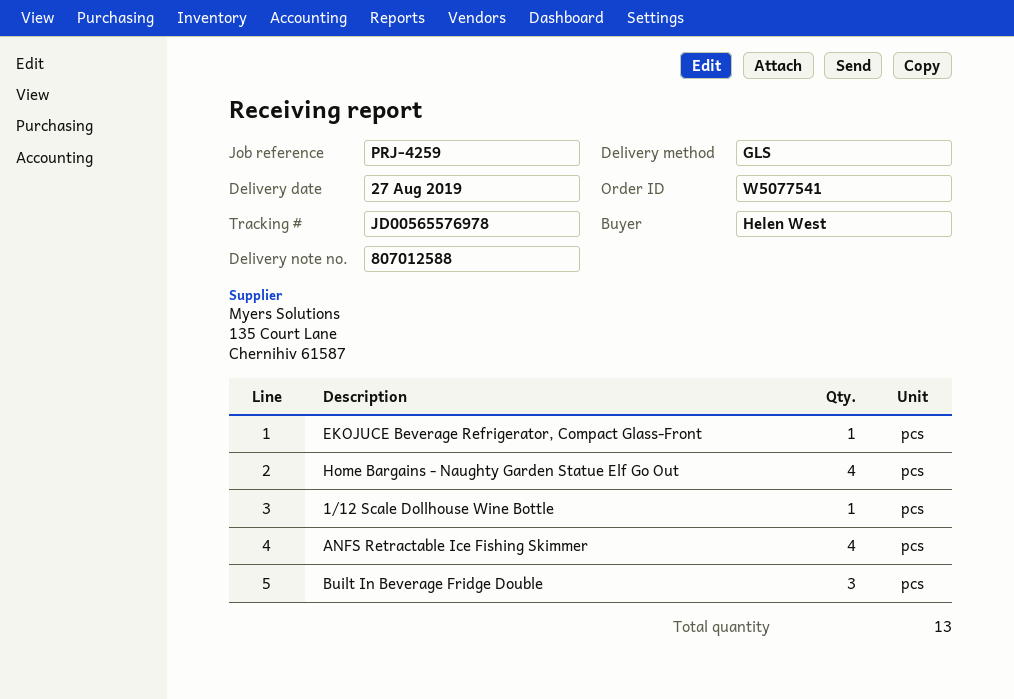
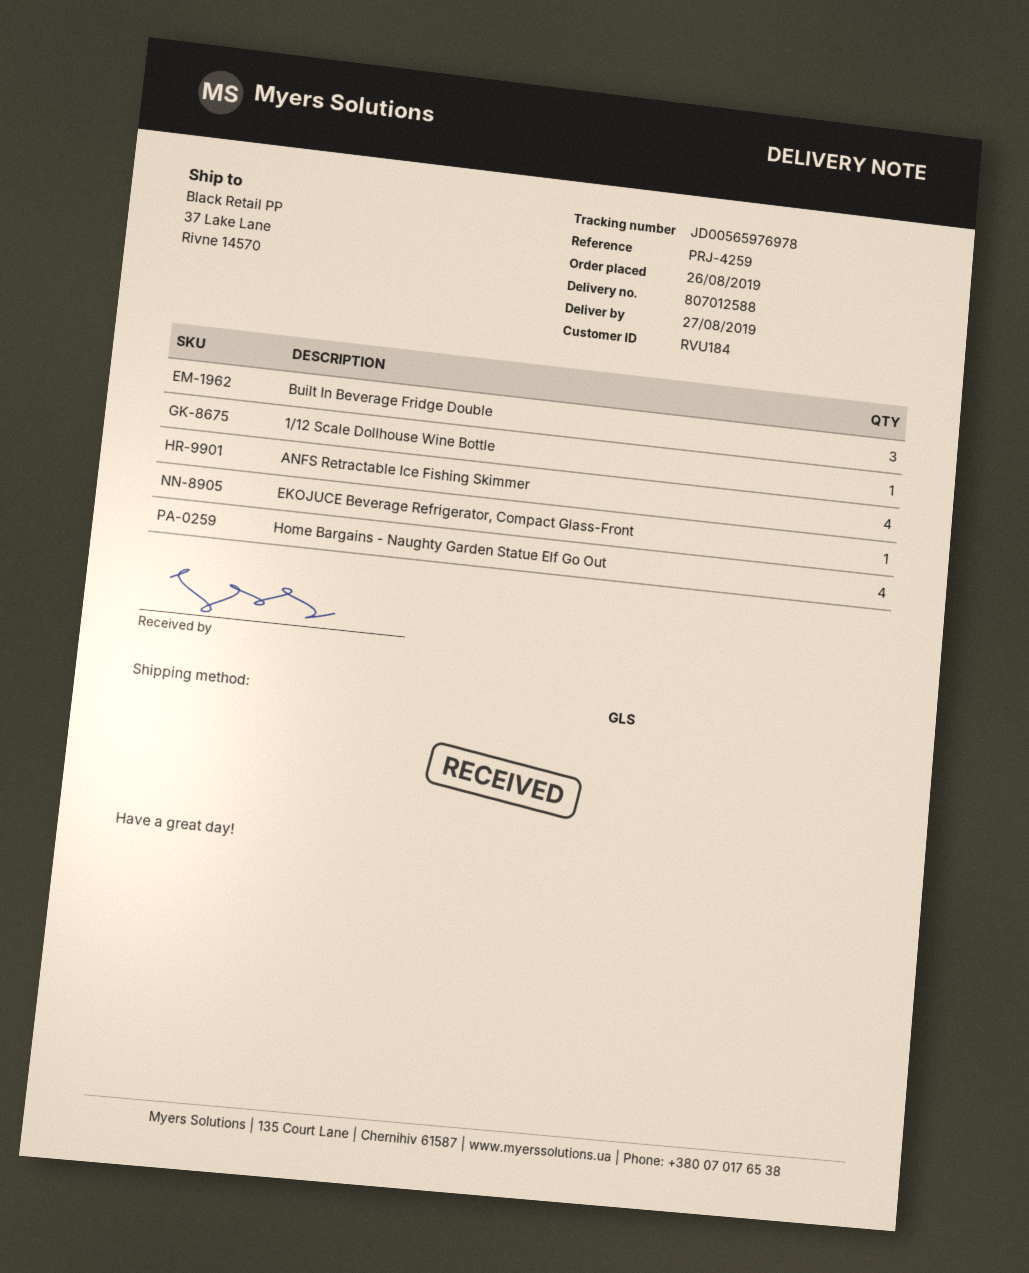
tracking number: JD00565576978 -> JD00565976978

